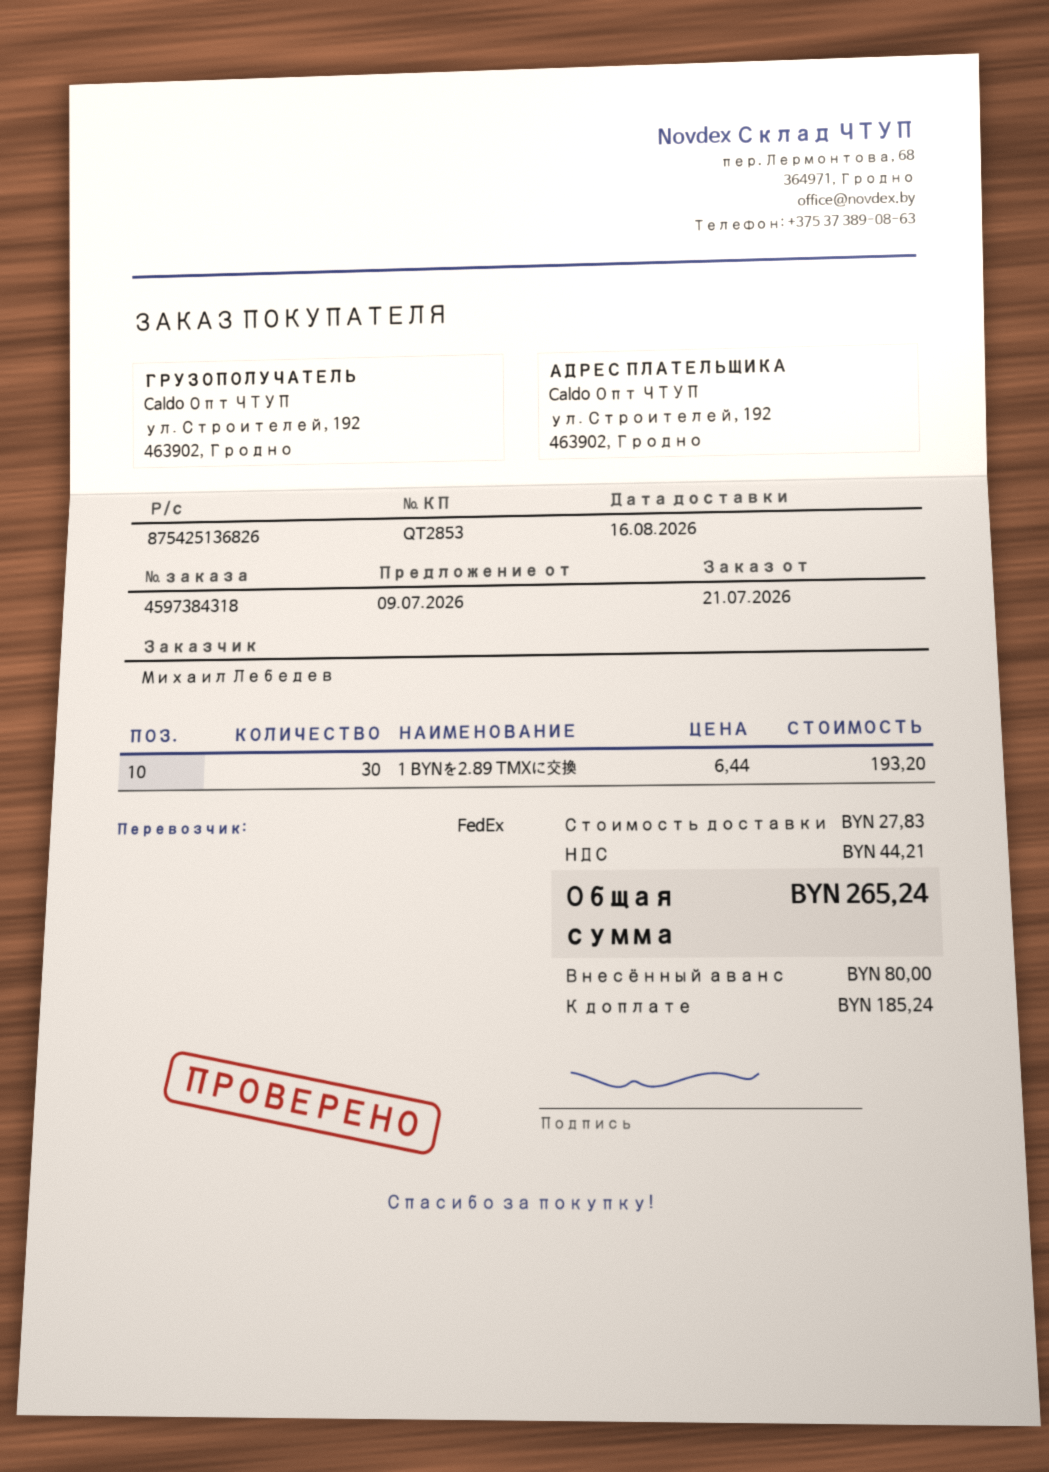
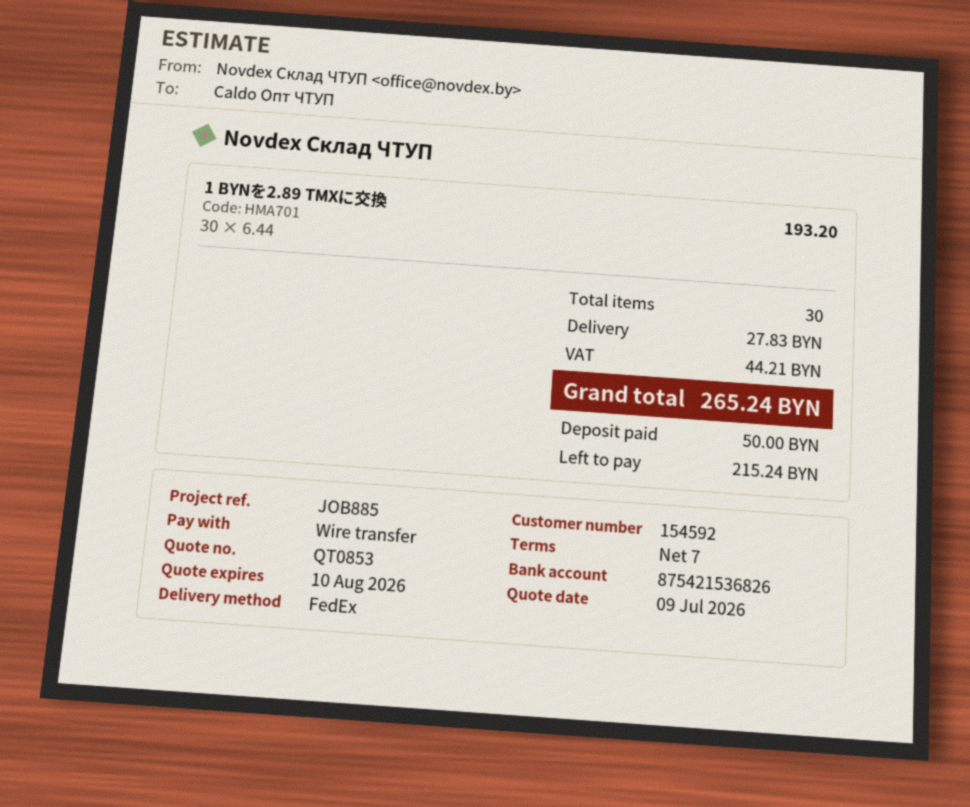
quote number: QT2853 -> QT0853
bank account: 875425136826 -> 875421536826
deposit: 80.00 -> 50.00
balance: 185.24 -> 215.24

